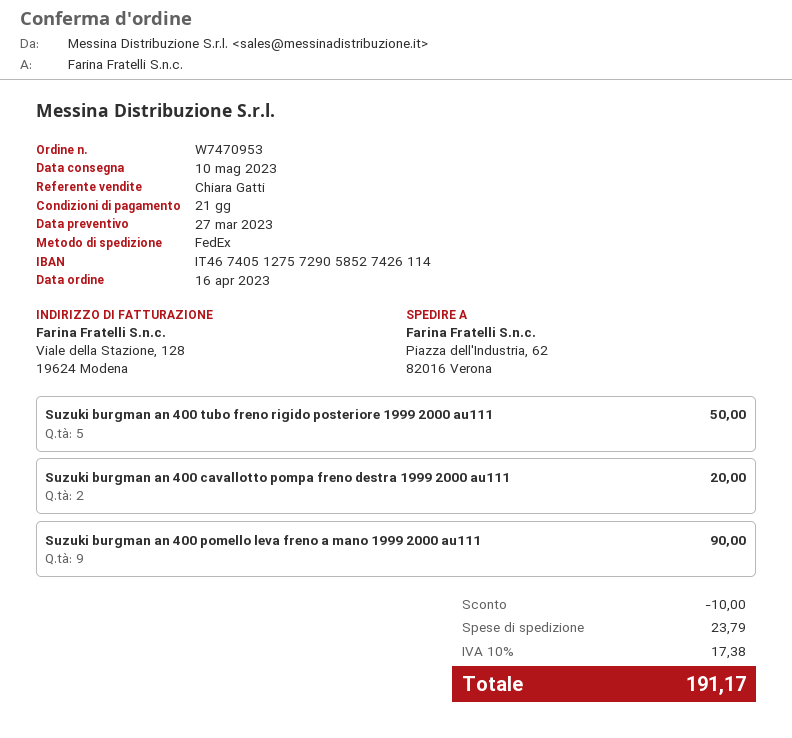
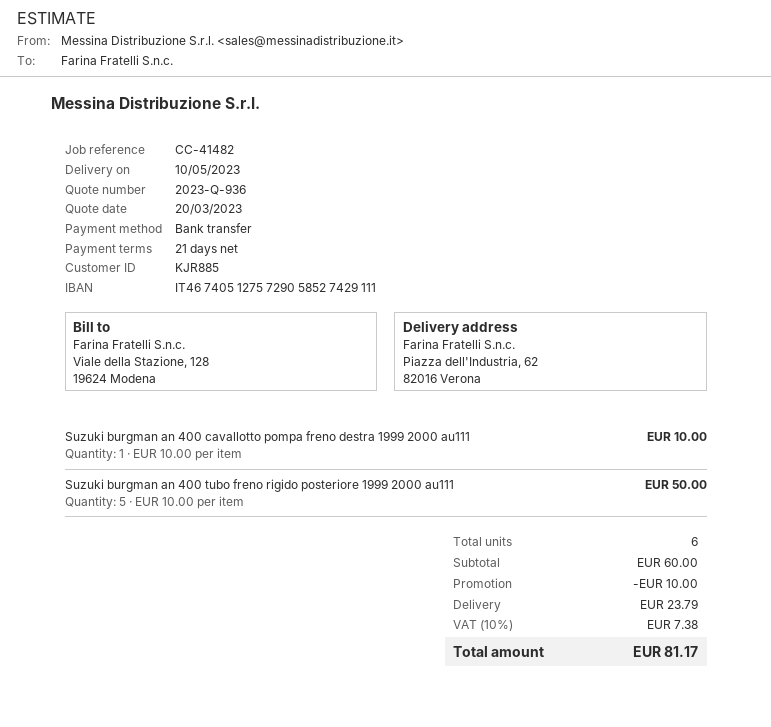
quote date: 2023-03-27 -> 2023-03-20
bank account: IT4674051275729058527426114 -> IT4674051275729058527429111
Suzuki burgman an 400 cavallotto pompa freno destra 1999 2000 au111: 2 for 20.00 -> 1 for 10.00
Suzuki burgman an 400 pomello leva freno a mano 1999 2000 au111: 9 for 90.00 -> none
tax: 10% = 17.38 -> 10% = 7.38
total: 191.17 -> 81.17

